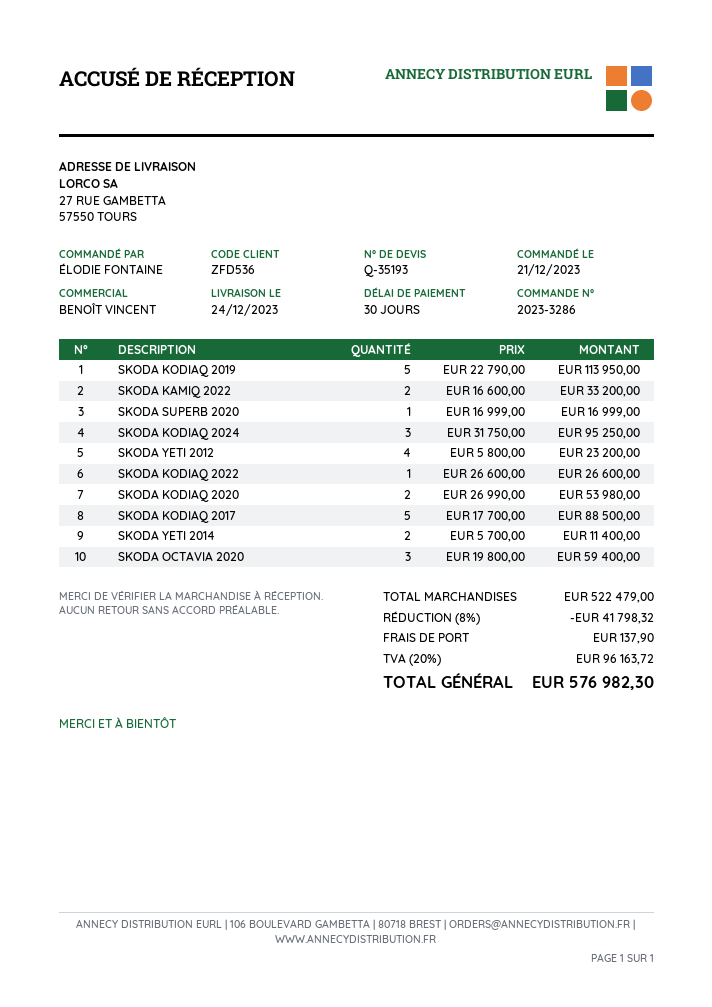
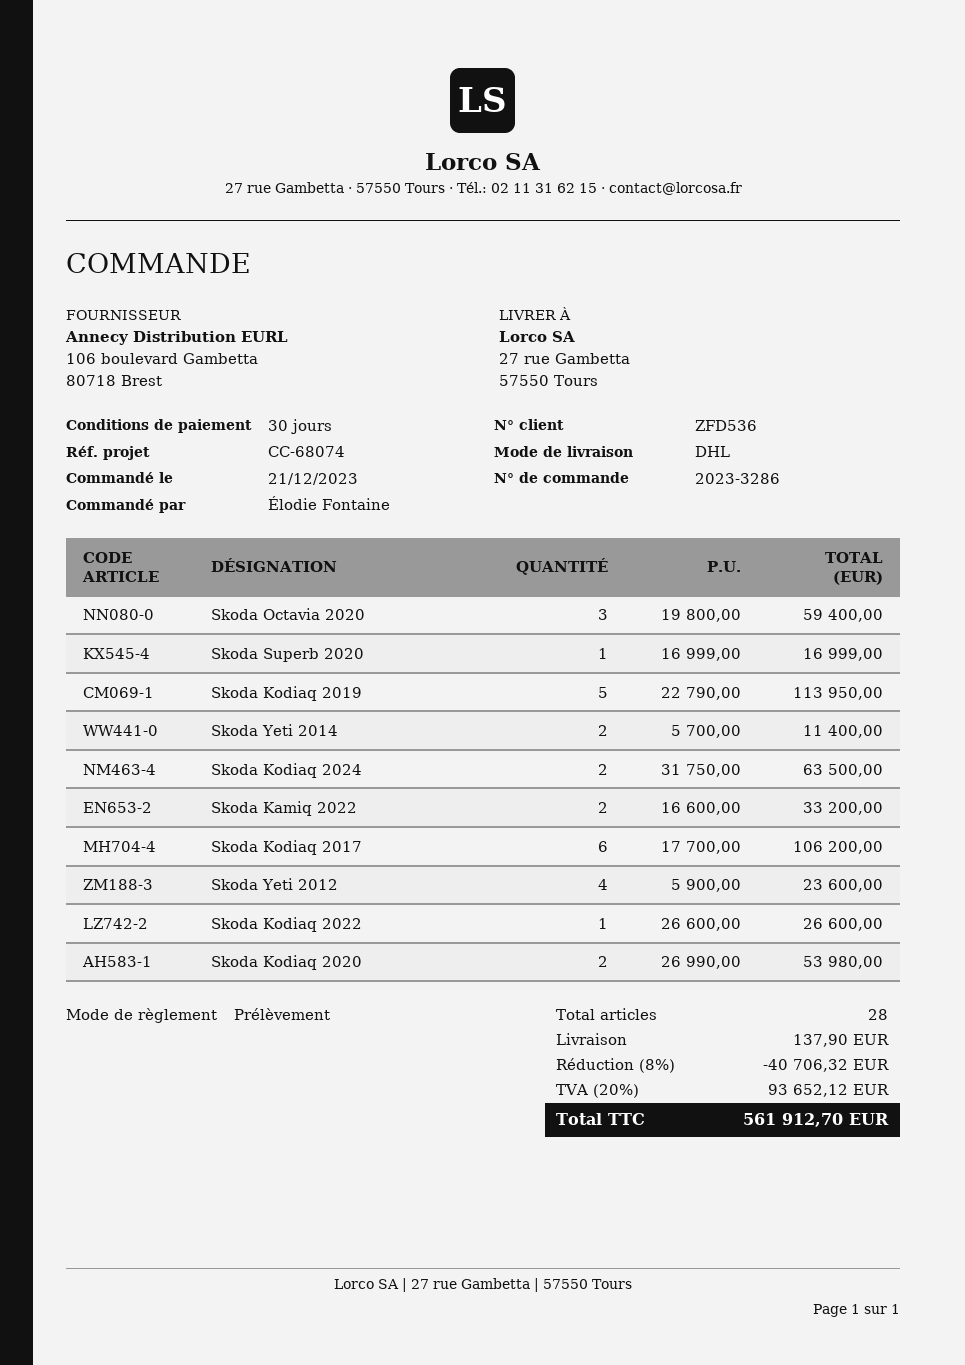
SKODA KODIAQ 2024: 3 x 31750.00 = 95250.00 -> 2 x 31750.00 = 63500.00
SKODA YETI 2012: 4 x 5800.00 = 23200.00 -> 4 x 5900.00 = 23600.00
SKODA KODIAQ 2017: 5 x 17700.00 = 88500.00 -> 6 x 17700.00 = 106200.00
discount: 8% = 41798.32 -> 8% = 40706.32
tax: 20% = 96163.72 -> 20% = 93652.12
total: 576982.30 -> 561912.70

